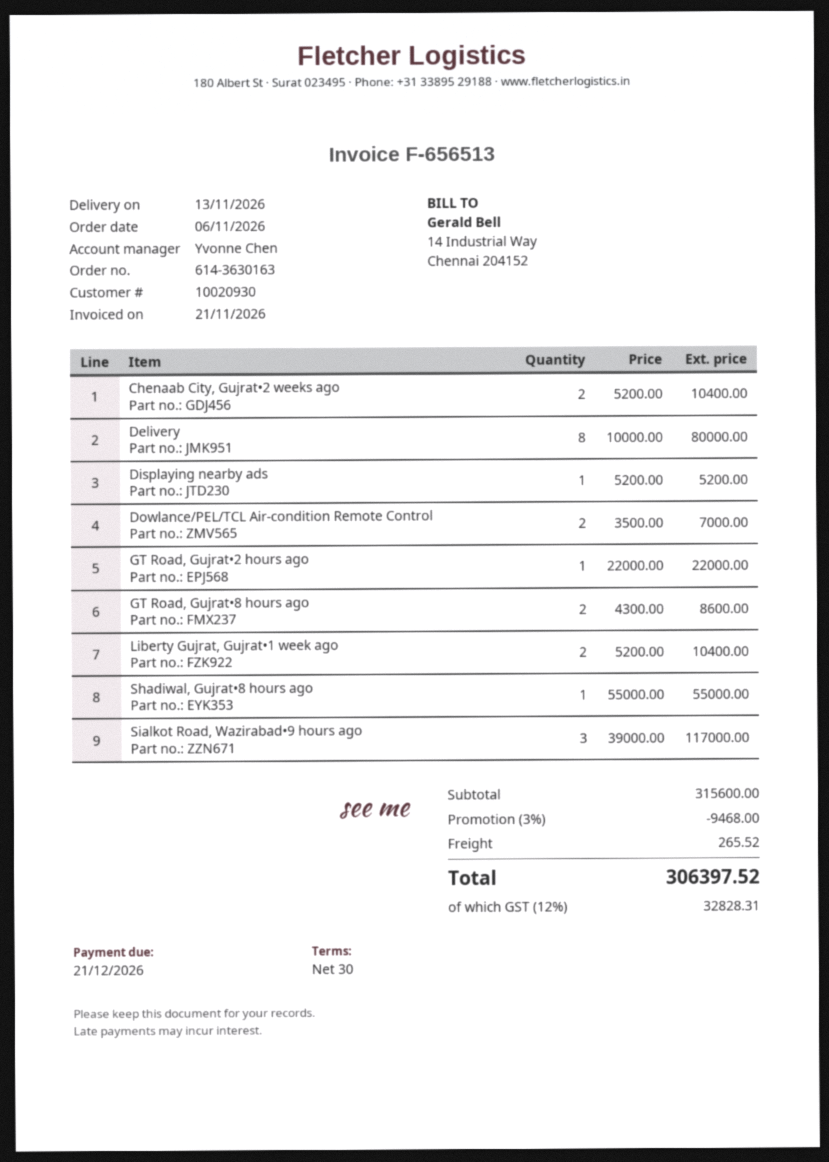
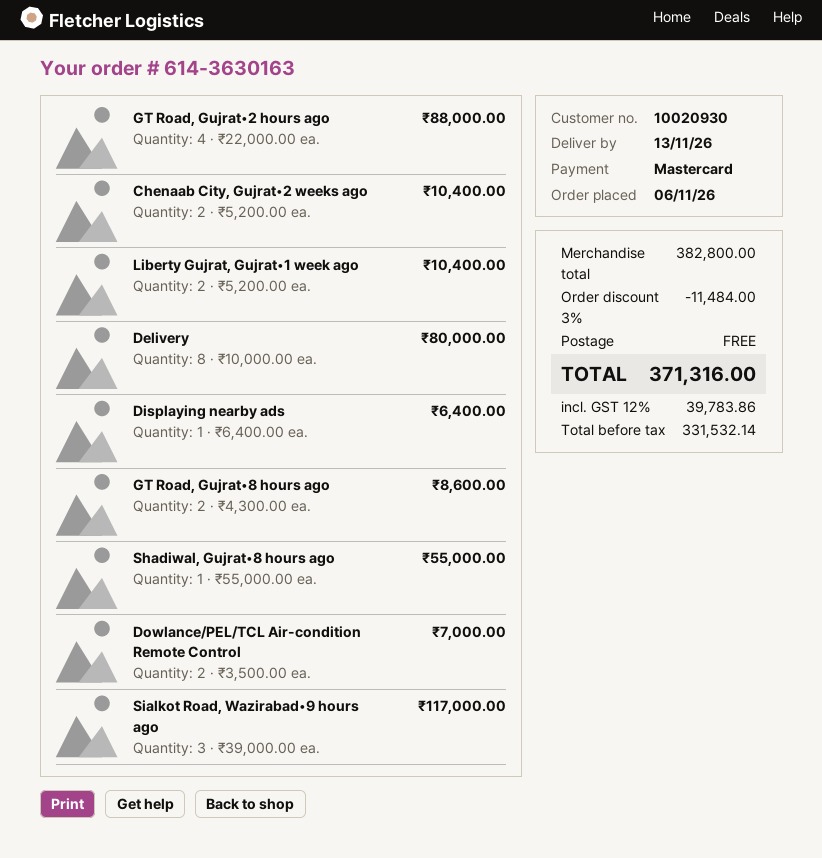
Displaying nearby ads: 1 x 5200.00 = 5200.00 -> 1 x 6400.00 = 6400.00
GT Road, Gujrat•2 hours ago: 1 x 22000.00 = 22000.00 -> 4 x 22000.00 = 88000.00
subtotal: 315600.00 -> 382800.00
discount: 3% = 9468.00 -> 3% = 11484.00
shipping: 265.52 -> 0.00
tax: 12% = 32828.31 -> 12% = 39783.86
total: 306397.52 -> 371316.00

